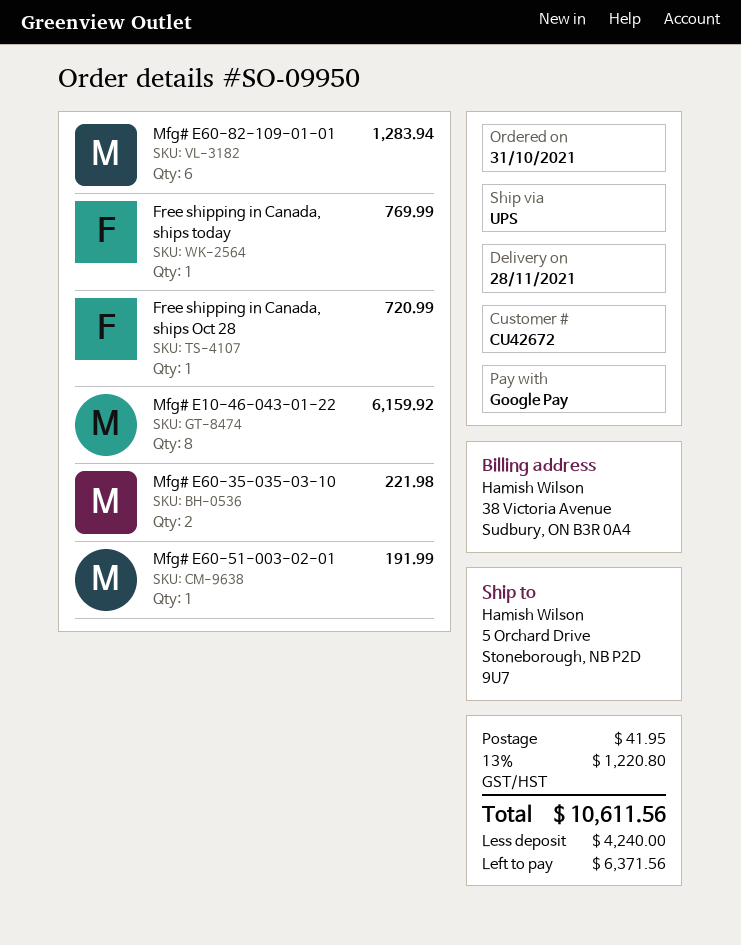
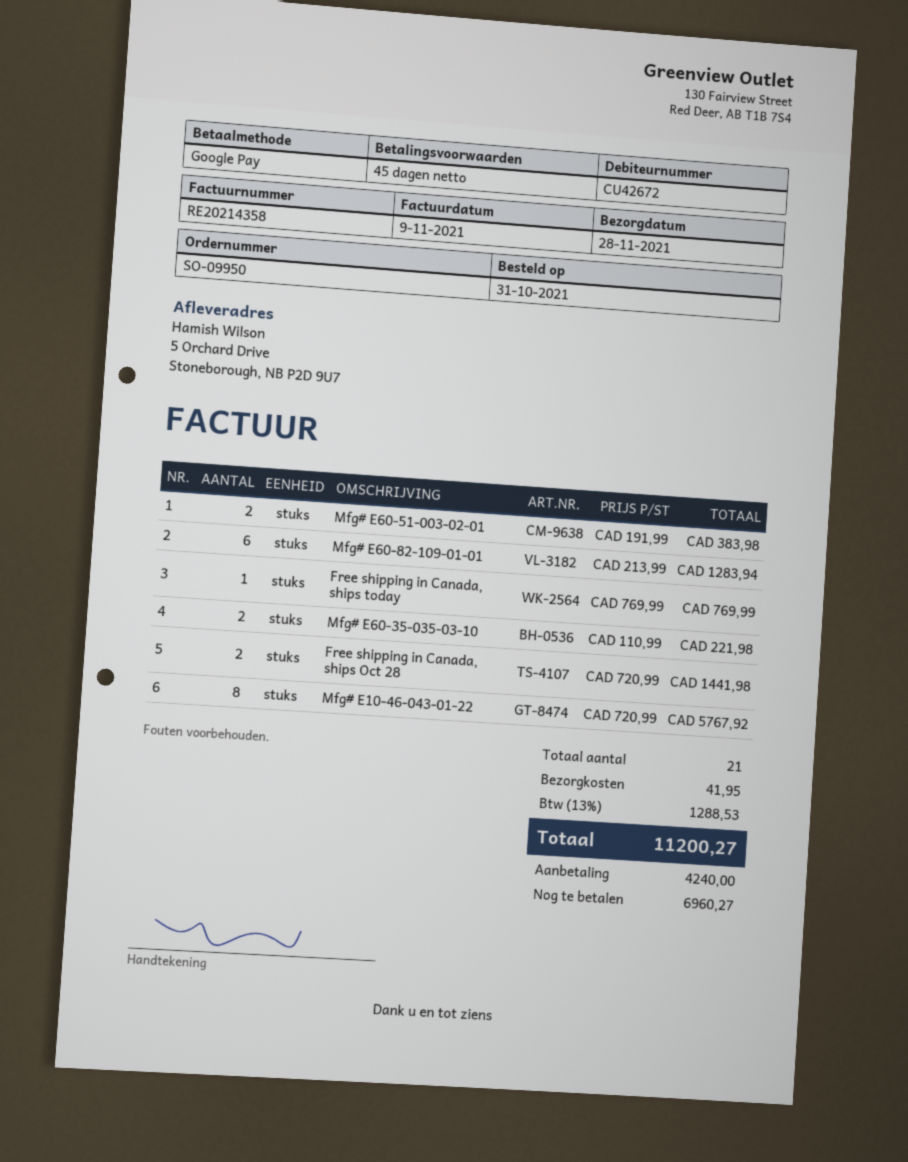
Free shipping in Canada, ships Oct 28: 1 for 720.99 -> 2 for 1441.98
Mfg# E10-46-043-01-22: 8 for 6159.92 -> 8 for 5767.92
Mfg# E60-51-003-02-01: 1 for 191.99 -> 2 for 383.98
tax: 13% = 1220.80 -> 13% = 1288.53
total: 10611.56 -> 11200.27
balance: 6371.56 -> 6960.27

